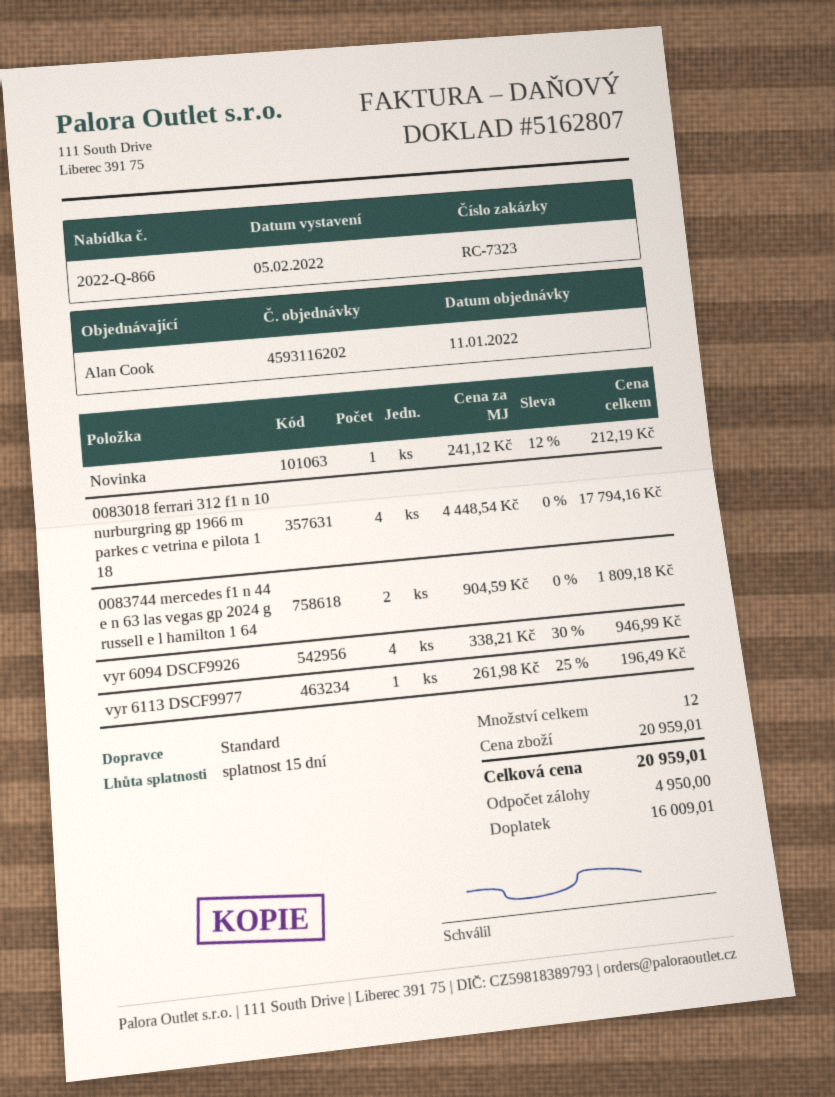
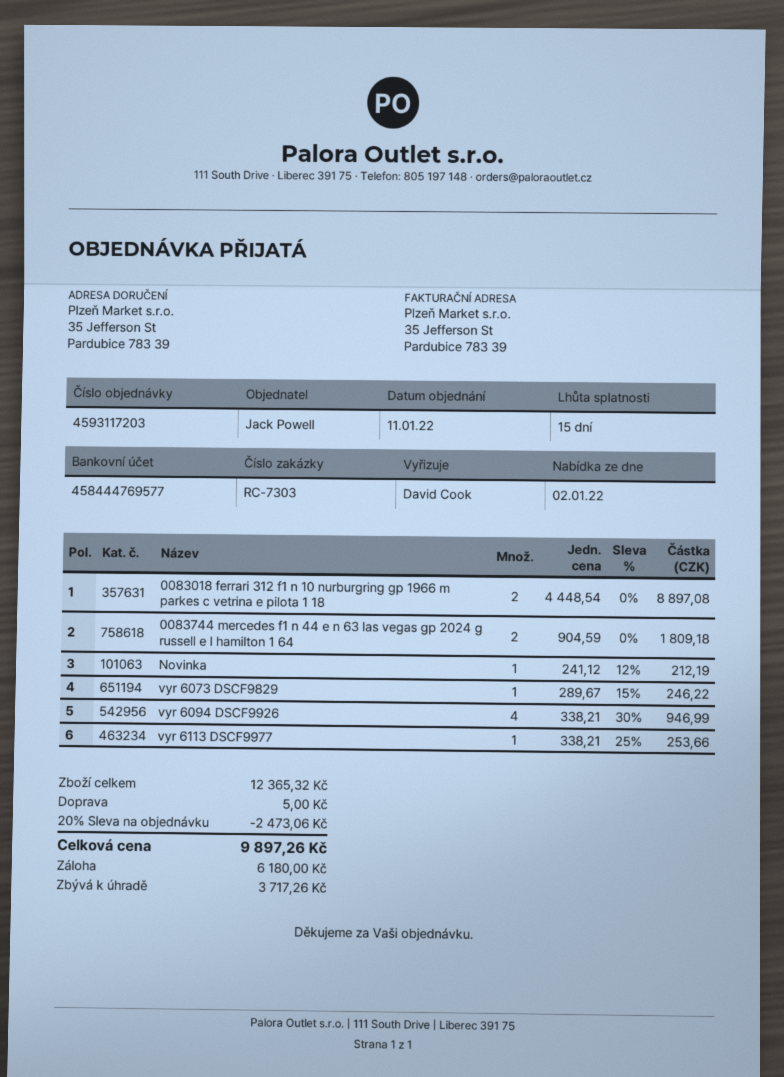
order number: 4593116202 -> 4593117203
reference: RC-7323 -> RC-7303
ordered by: Alan Cook -> Jack Powell
0083018 ferrari 312 f1 n 10 nurburgring gp 1966 m parkes c vetrina e pilota 1 18: 4 x 4448.54 = 17794.16 -> 2 x 4448.54 = 8897.08
vyr 6113 DSCF9977: 1 x 261.98 - 25% = 196.49 -> 1 x 338.21 - 25% = 253.66
vyr 6073 DSCF9829: none -> 1 x 289.67 - 15% = 246.22
subtotal: 20959.01 -> 12365.32
discount: none -> 20% = 2473.06
shipping: none -> 5.00
total: 20959.01 -> 9897.26
deposit: 4950.00 -> 6180.00
balance: 16009.01 -> 3717.26

